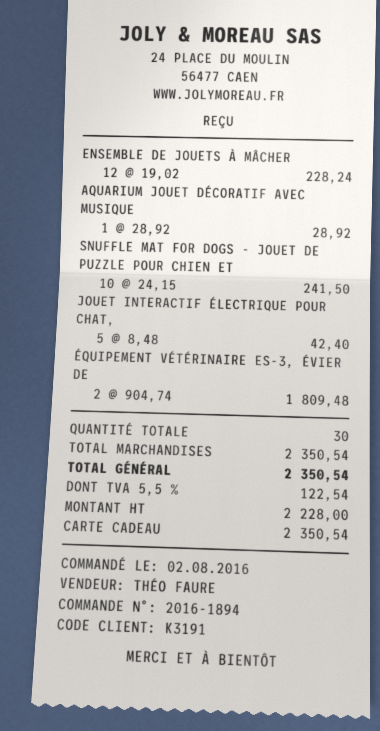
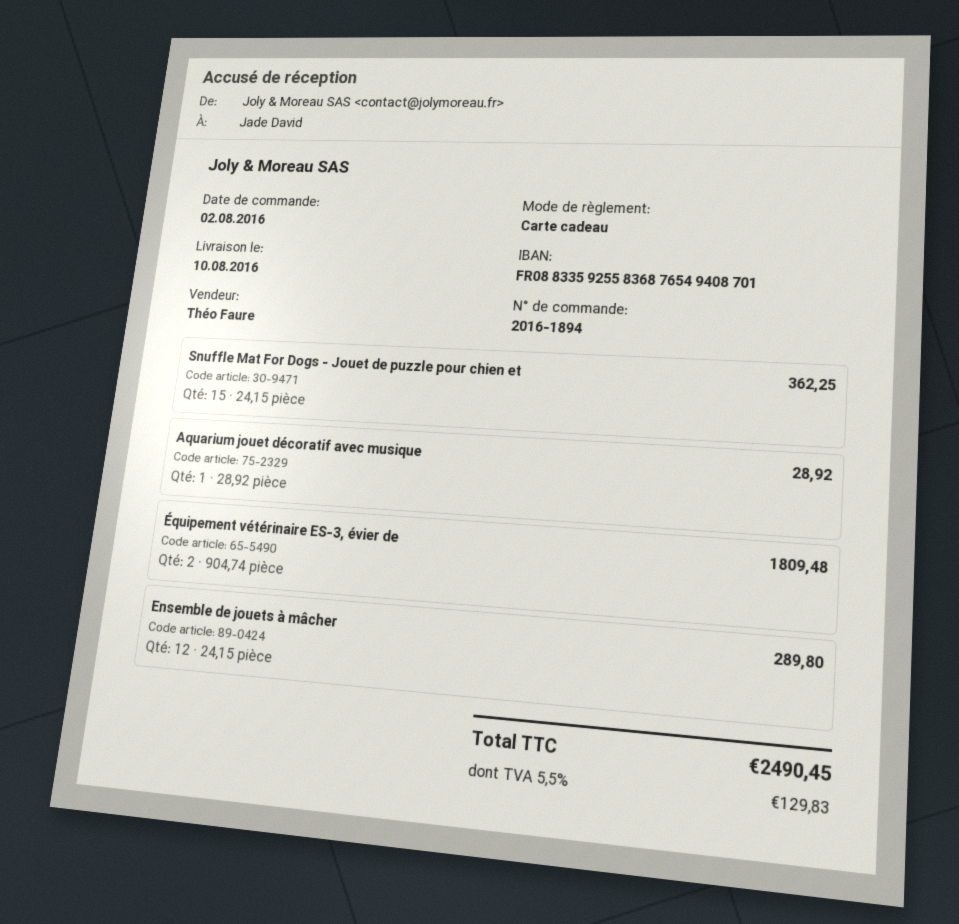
ENSEMBLE DE JOUETS À MÂCHER: 12 x 19.02 = 228.24 -> 12 x 24.15 = 289.80
SNUFFLE MAT FOR DOGS - JOUET DE PUZZLE POUR CHIEN ET: 10 x 24.15 = 241.50 -> 15 x 24.15 = 362.25
JOUET INTERACTIF ÉLECTRIQUE POUR CHAT,: 5 x 8.48 = 42.40 -> none
tax: 5.5% = 122.54 -> 5.5% = 129.83
total: 2350.54 -> 2490.45

